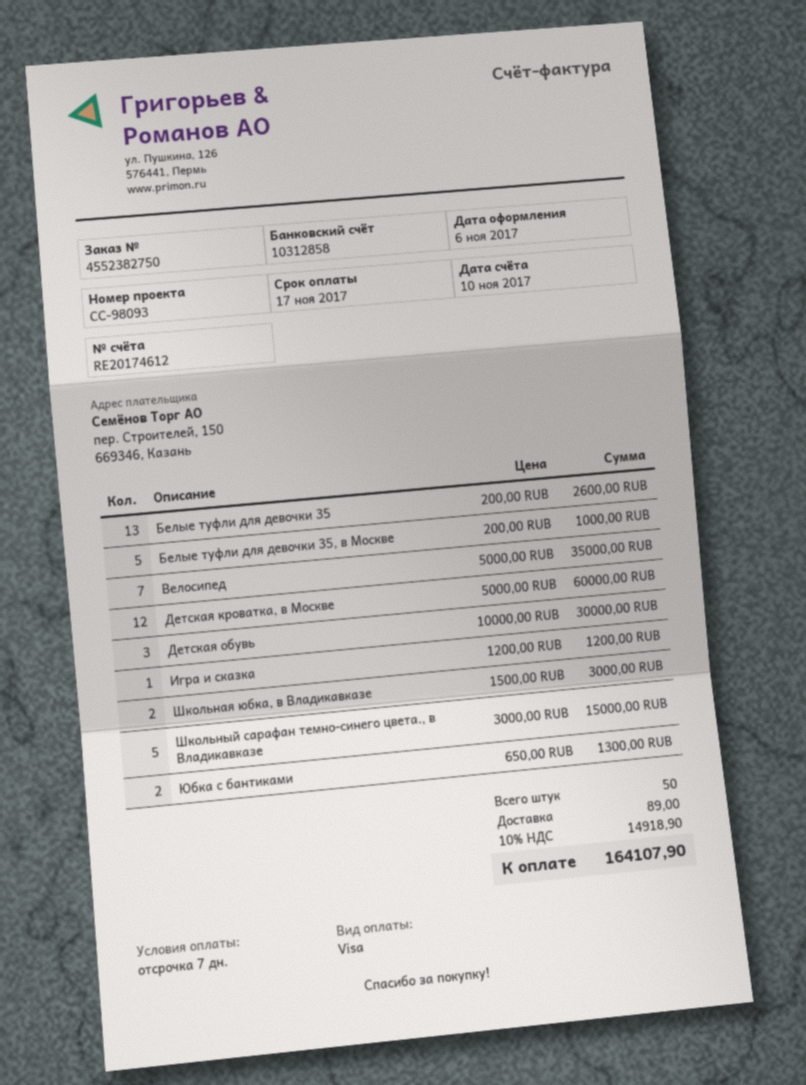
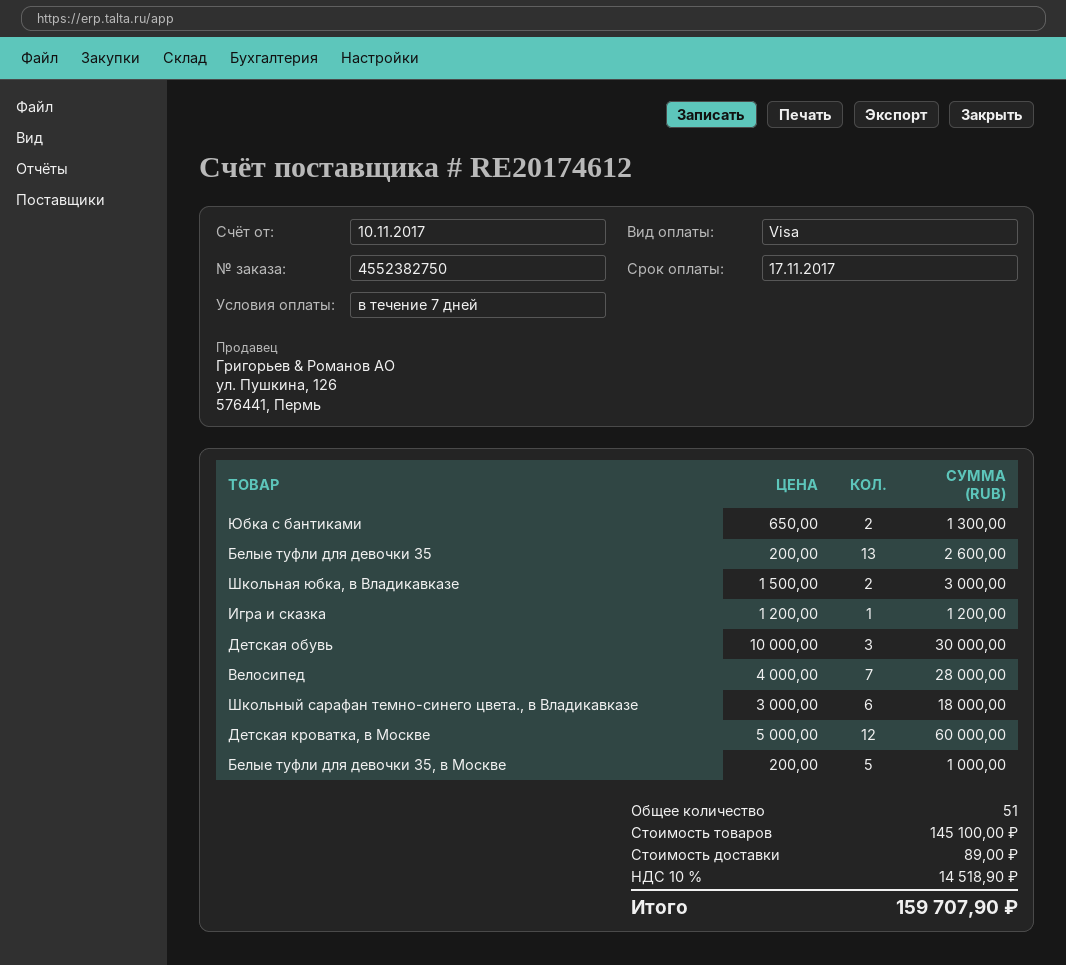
Велосипед: 7 x 5000.00 = 35000.00 -> 7 x 4000.00 = 28000.00
Школьный сарафан темно-синего цвета., в Владикавказе: 5 x 3000.00 = 15000.00 -> 6 x 3000.00 = 18000.00
total quantity: 50 -> 51
tax: 10% = 14918.90 -> 10% = 14518.90
total: 164107.90 -> 159707.90

